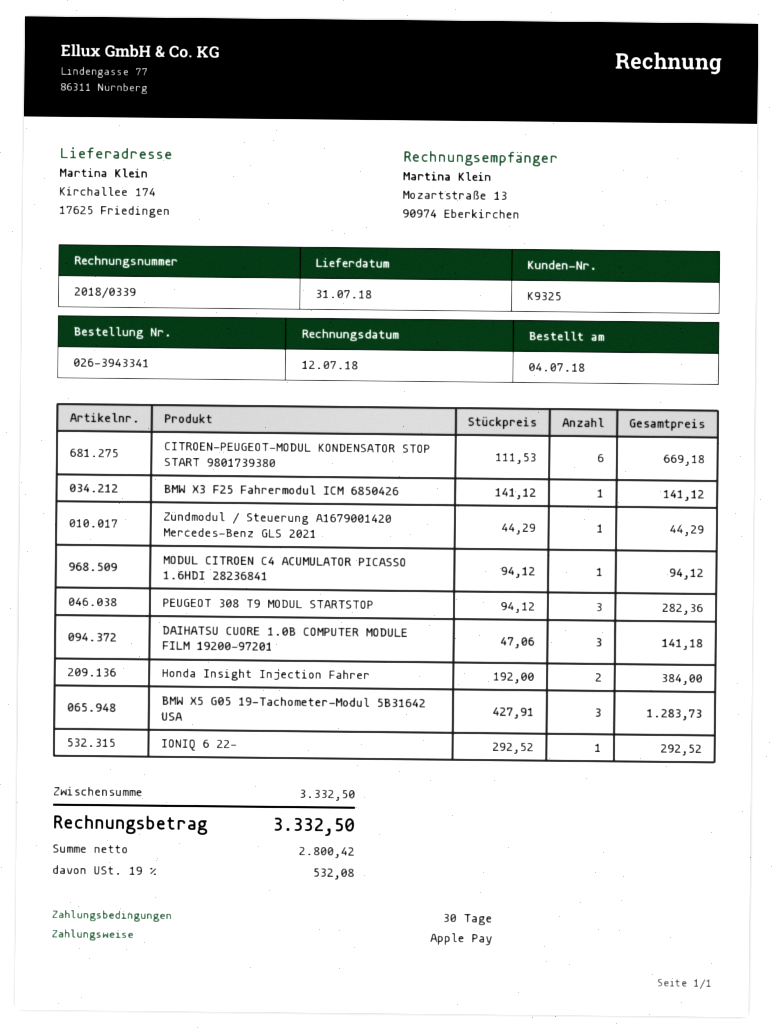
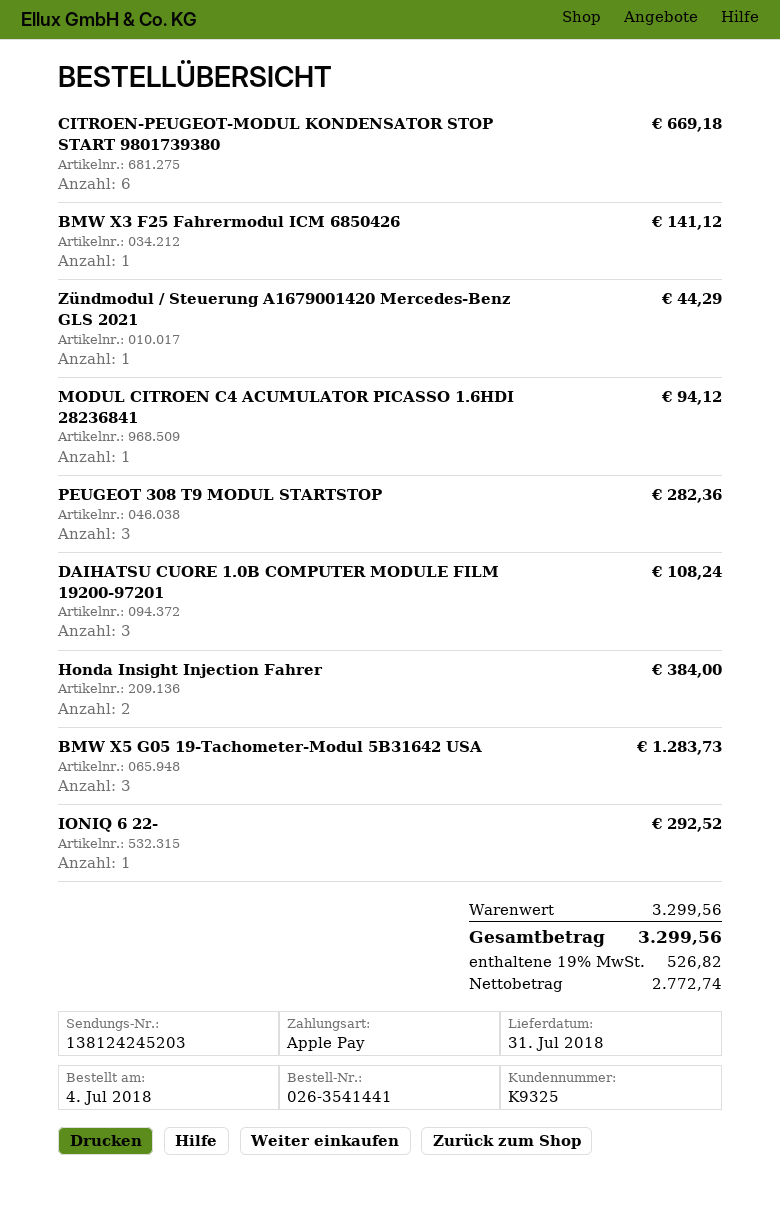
order number: 026-3943341 -> 026-3541441
DAIHATSU CUORE 1.0B COMPUTER MODULE FILM 19200-97201: 3 for 141.18 -> 3 for 108.24
subtotal: 3332.50 -> 3299.56
net: 2800.42 -> 2772.74
tax: 19% = 532.08 -> 19% = 526.82
total: 3332.50 -> 3299.56

